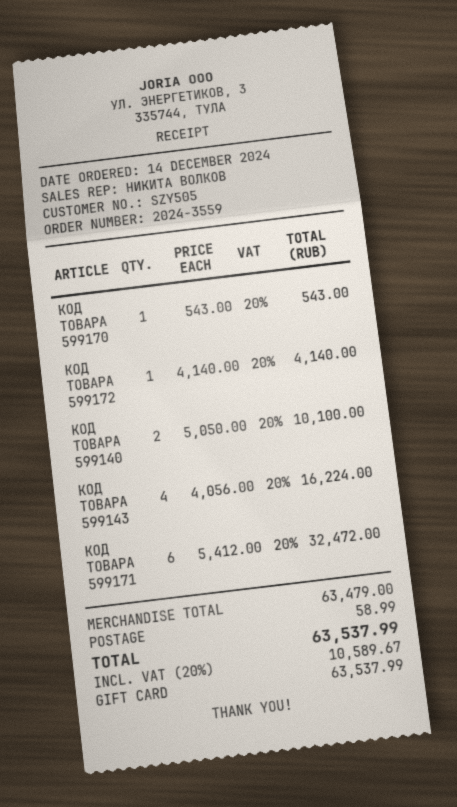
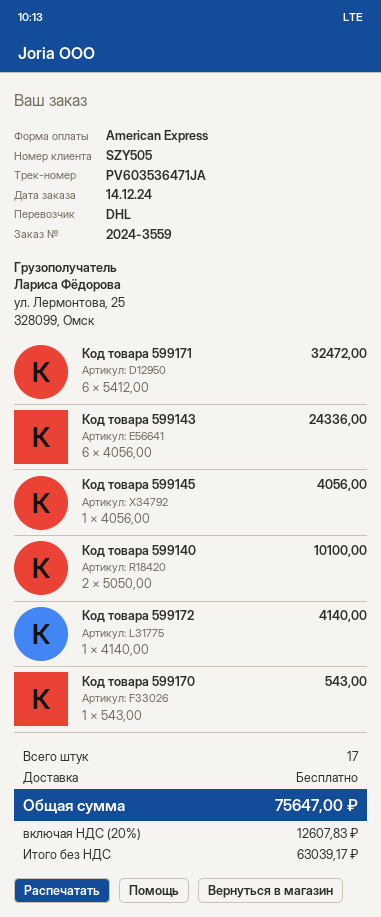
payment method: gift card -> American Express
КОД ТОВАРА 599143: 4 x 4056.00 = 16224.00 -> 6 x 4056.00 = 24336.00
Код товара 599145: none -> 1 x 4056.00 = 4056.00
shipping: 58.99 -> 0.00
tax: 20% = 10589.67 -> 20% = 12607.83
total: 63537.99 -> 75647.00

